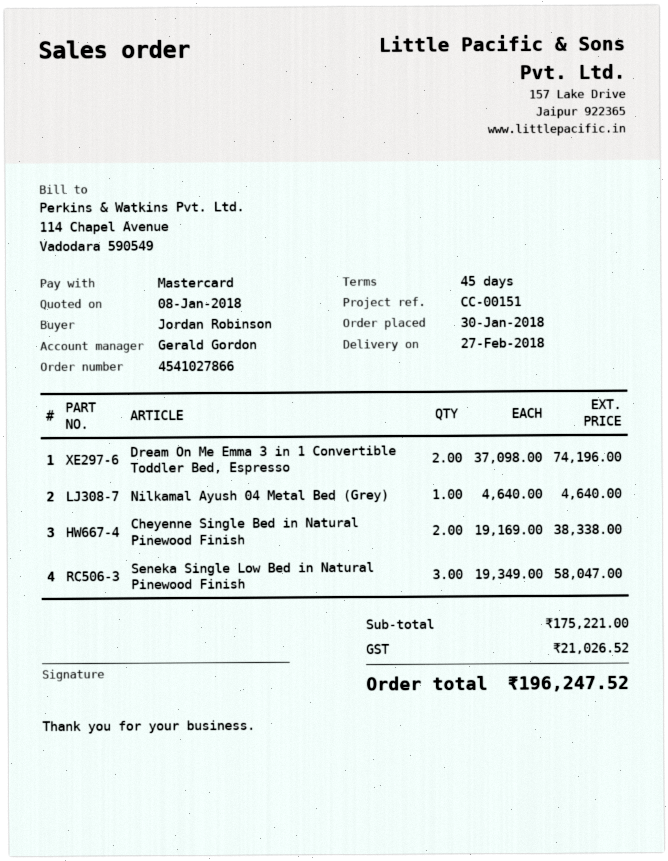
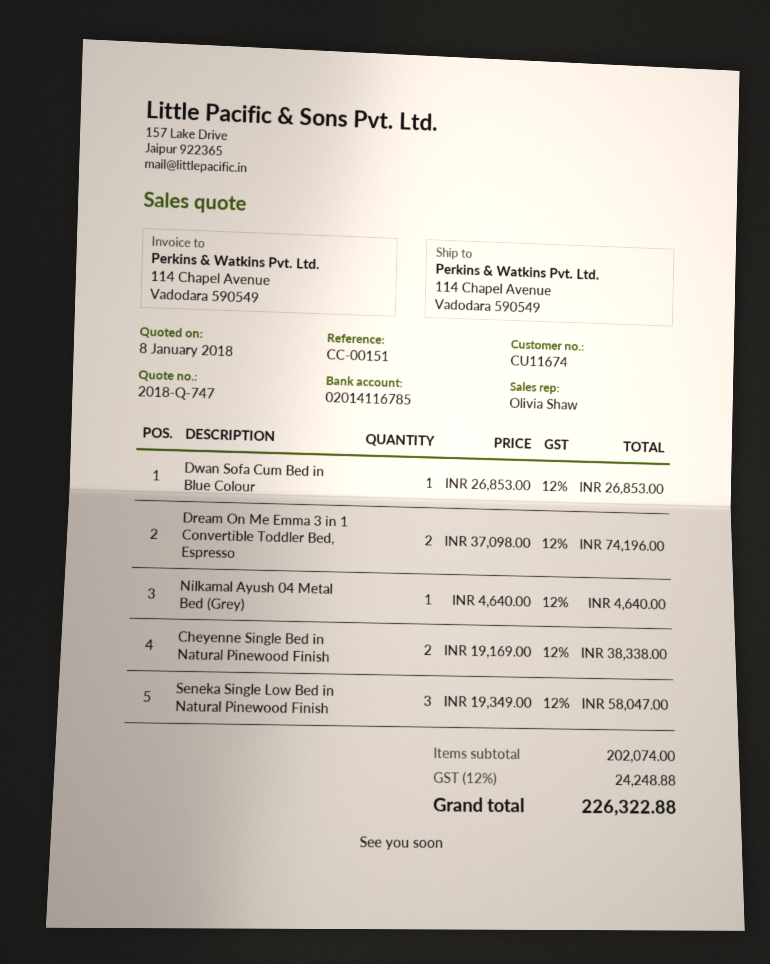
sales rep: Gerald Gordon -> Olivia Shaw
Dwan Sofa Cum Bed in Blue Colour: none -> 1 x 26853.00 = 26853.00
subtotal: 175221.00 -> 202074.00
tax: 21026.52 -> 24248.88
total: 196247.52 -> 226322.88

